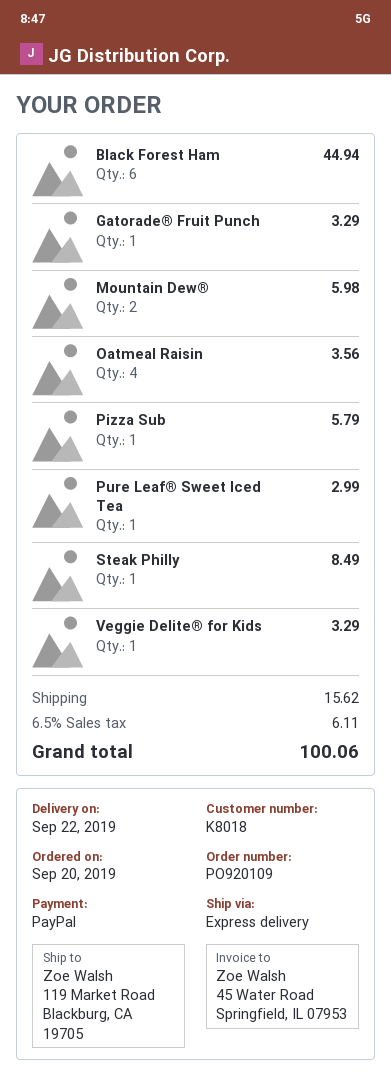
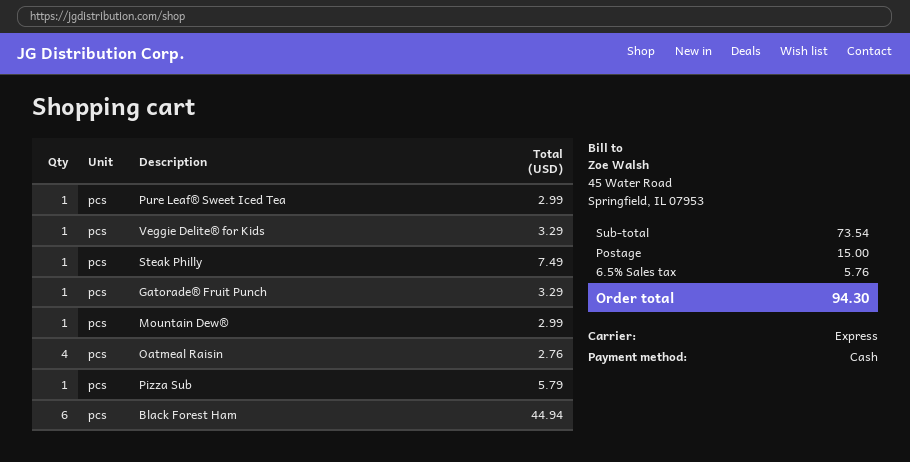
payment method: PayPal -> cash
Mountain Dew®: 2 for 5.98 -> 1 for 2.99
Oatmeal Raisin: 4 for 3.56 -> 4 for 2.76
Steak Philly: 1 for 8.49 -> 1 for 7.49
shipping: 15.62 -> 15.00
tax: 6.5% = 6.11 -> 6.5% = 5.76
total: 100.06 -> 94.30

